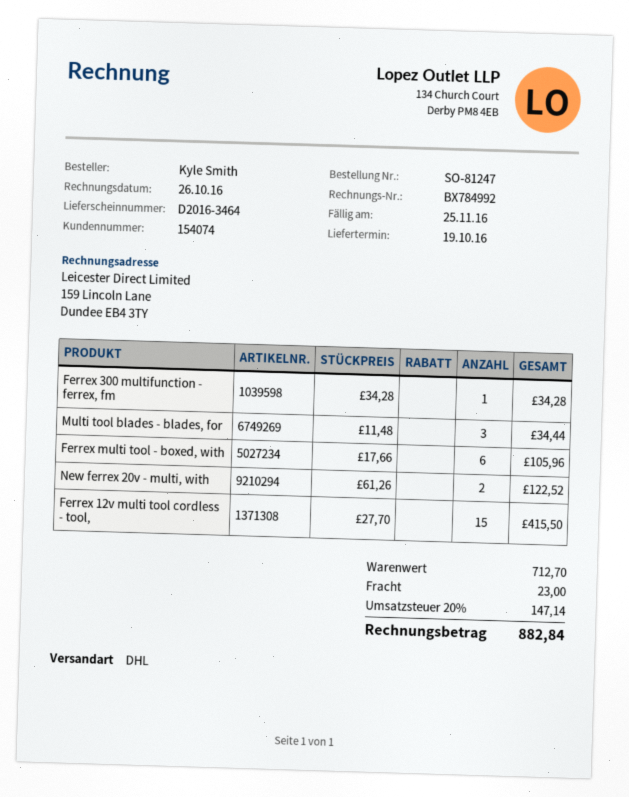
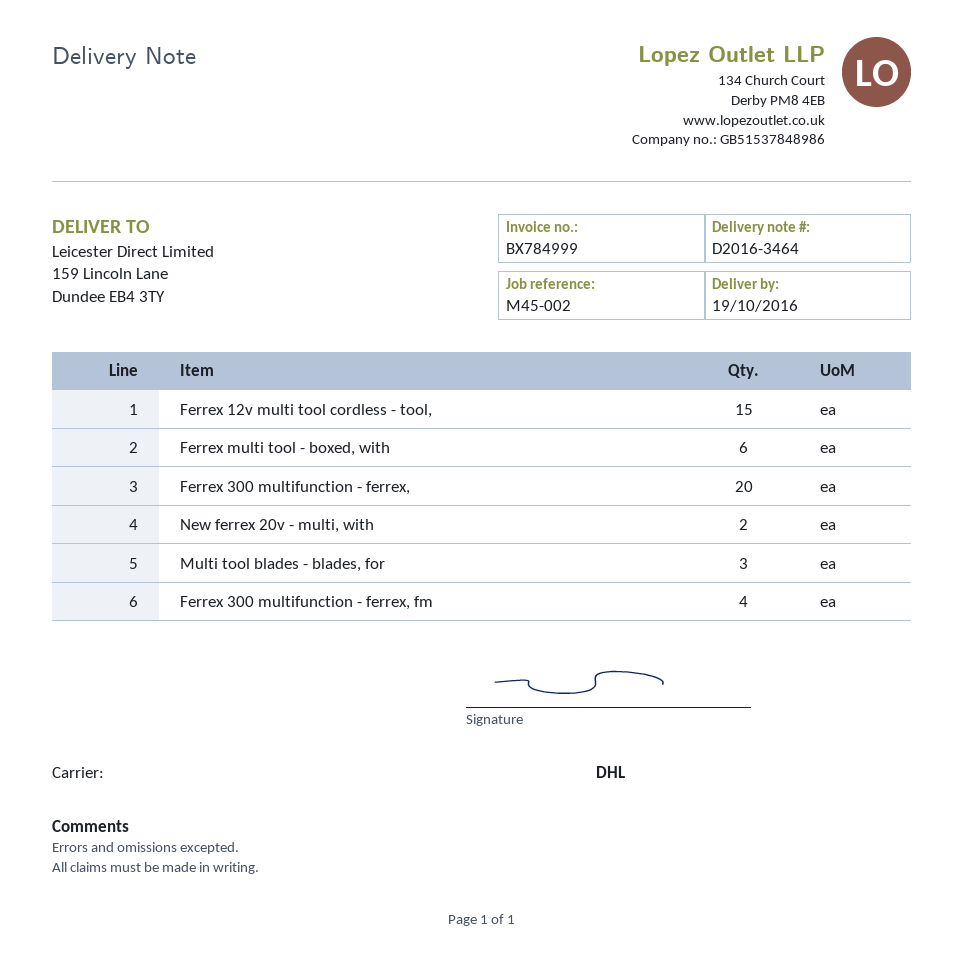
invoice number: BX784992 -> BX784999
Ferrex 300 multifunction - ferrex, fm: 1 -> 4
Ferrex 300 multifunction - ferrex,: none -> 20

